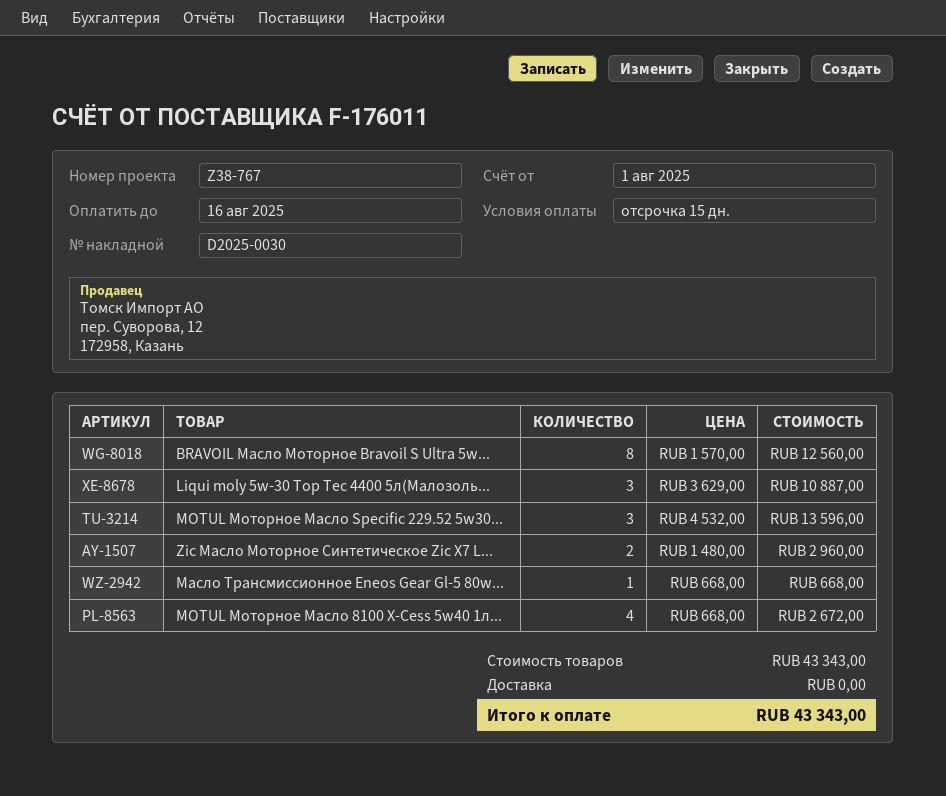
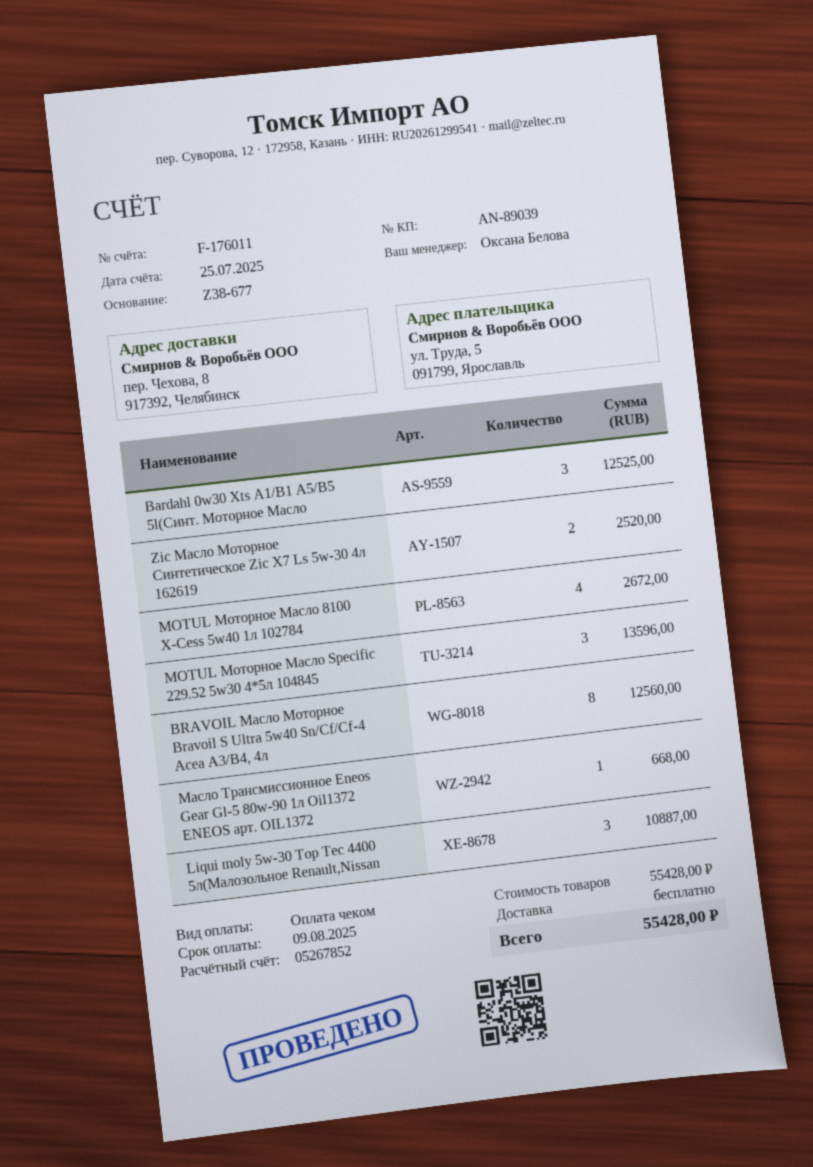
invoice date: 2025-08-01 -> 2025-07-25
due date: 2025-08-16 -> 2025-08-09
reference: Z38-767 -> Z38-677
Zic Масло Моторное Синтетическое Zic X7 L...: 2 for 2960.00 -> 2 for 2520.00
Bardahl 0w30 Xts A1/B1 A5/B5 5l(Синт. Моторное Масло: none -> 3 for 12525.00
subtotal: 43343.00 -> 55428.00
total: 43343.00 -> 55428.00

